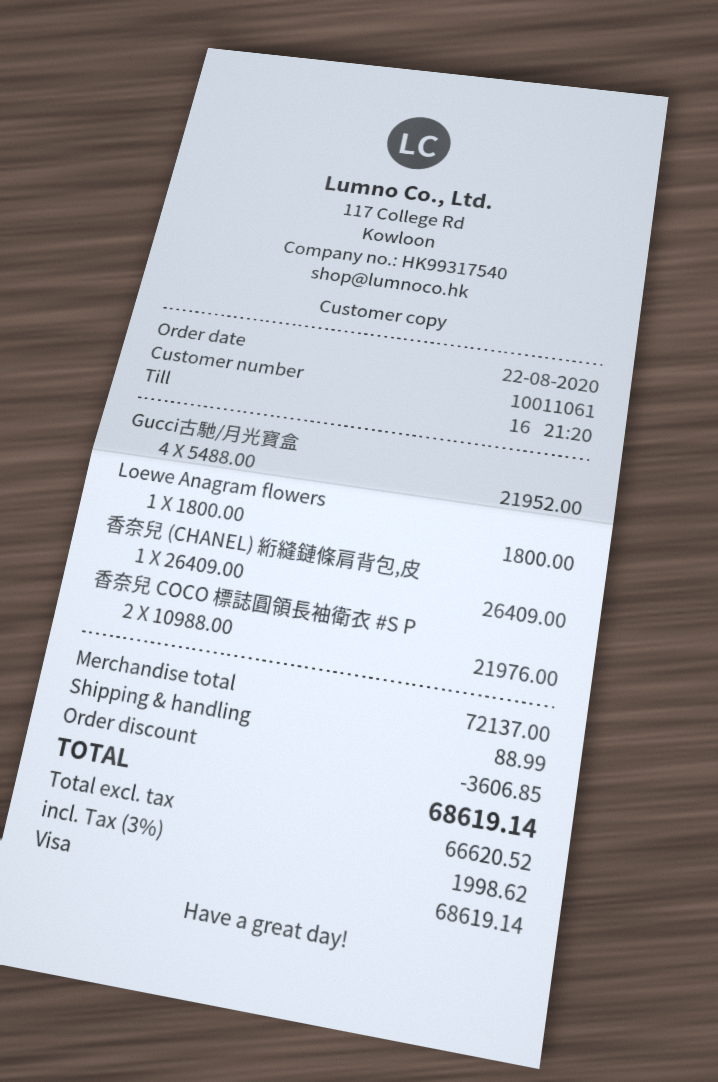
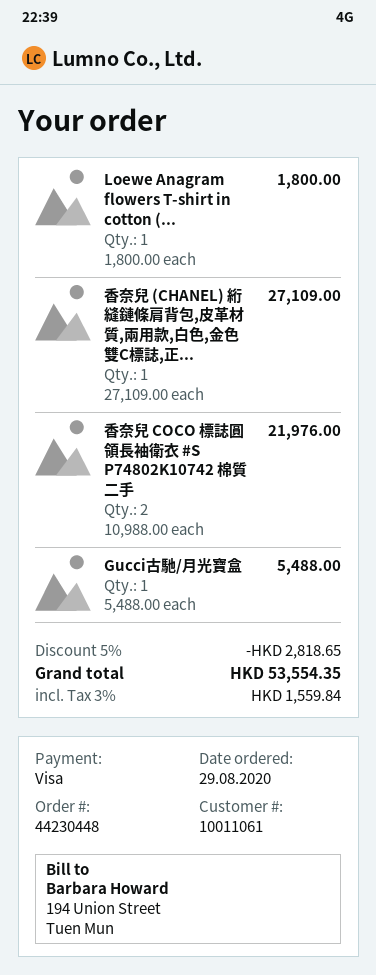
order date: 2020-08-22 -> 2020-08-29
Gucci古馳/月光寶盒: 4 x 5488.00 = 21952.00 -> 1 x 5488.00 = 5488.00
香奈兒 (CHANEL) 絎縫鏈條肩背包,皮: 1 x 26409.00 = 26409.00 -> 1 x 27109.00 = 27109.00
discount: 3606.85 -> 2818.65
shipping: 88.99 -> none
tax: 3% = 1998.62 -> 3% = 1559.84
total: 68619.14 -> 53554.35

